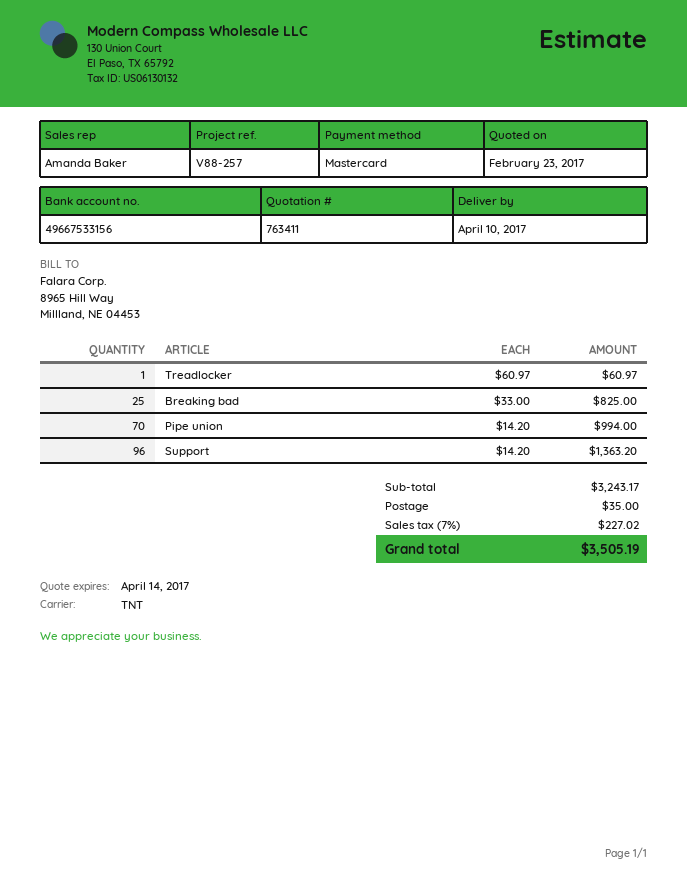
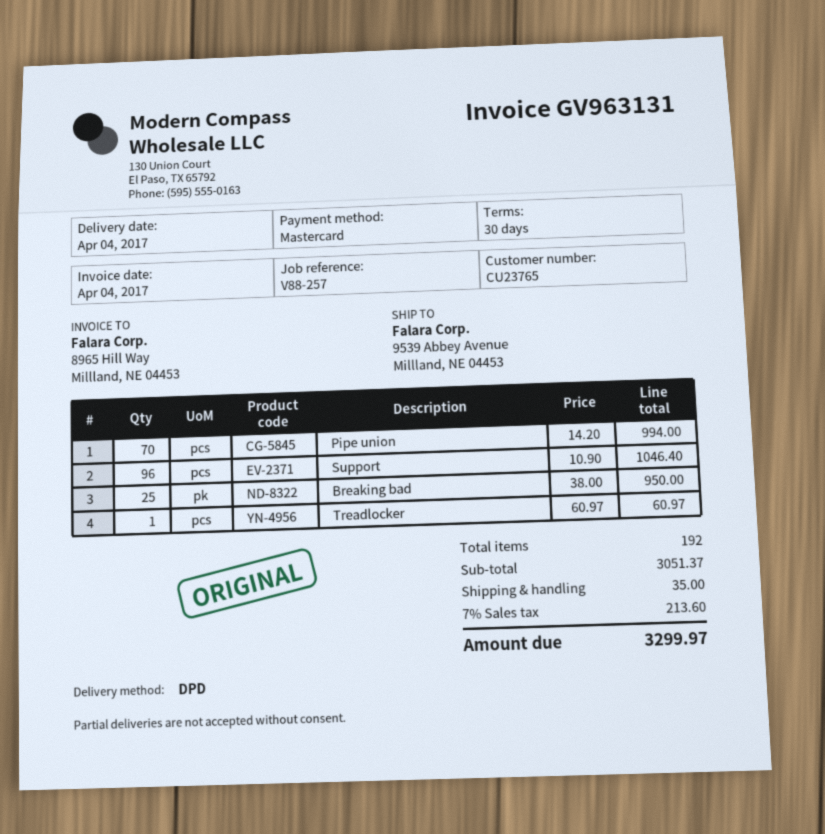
delivery date: 2017-04-10 -> 2017-04-04
shipping method: TNT -> DPD
Breaking bad: 25 x 33.00 = 825.00 -> 25 x 38.00 = 950.00
Support: 96 x 14.20 = 1363.20 -> 96 x 10.90 = 1046.40
subtotal: 3243.17 -> 3051.37
tax: 7% = 227.02 -> 7% = 213.60
total: 3505.19 -> 3299.97

